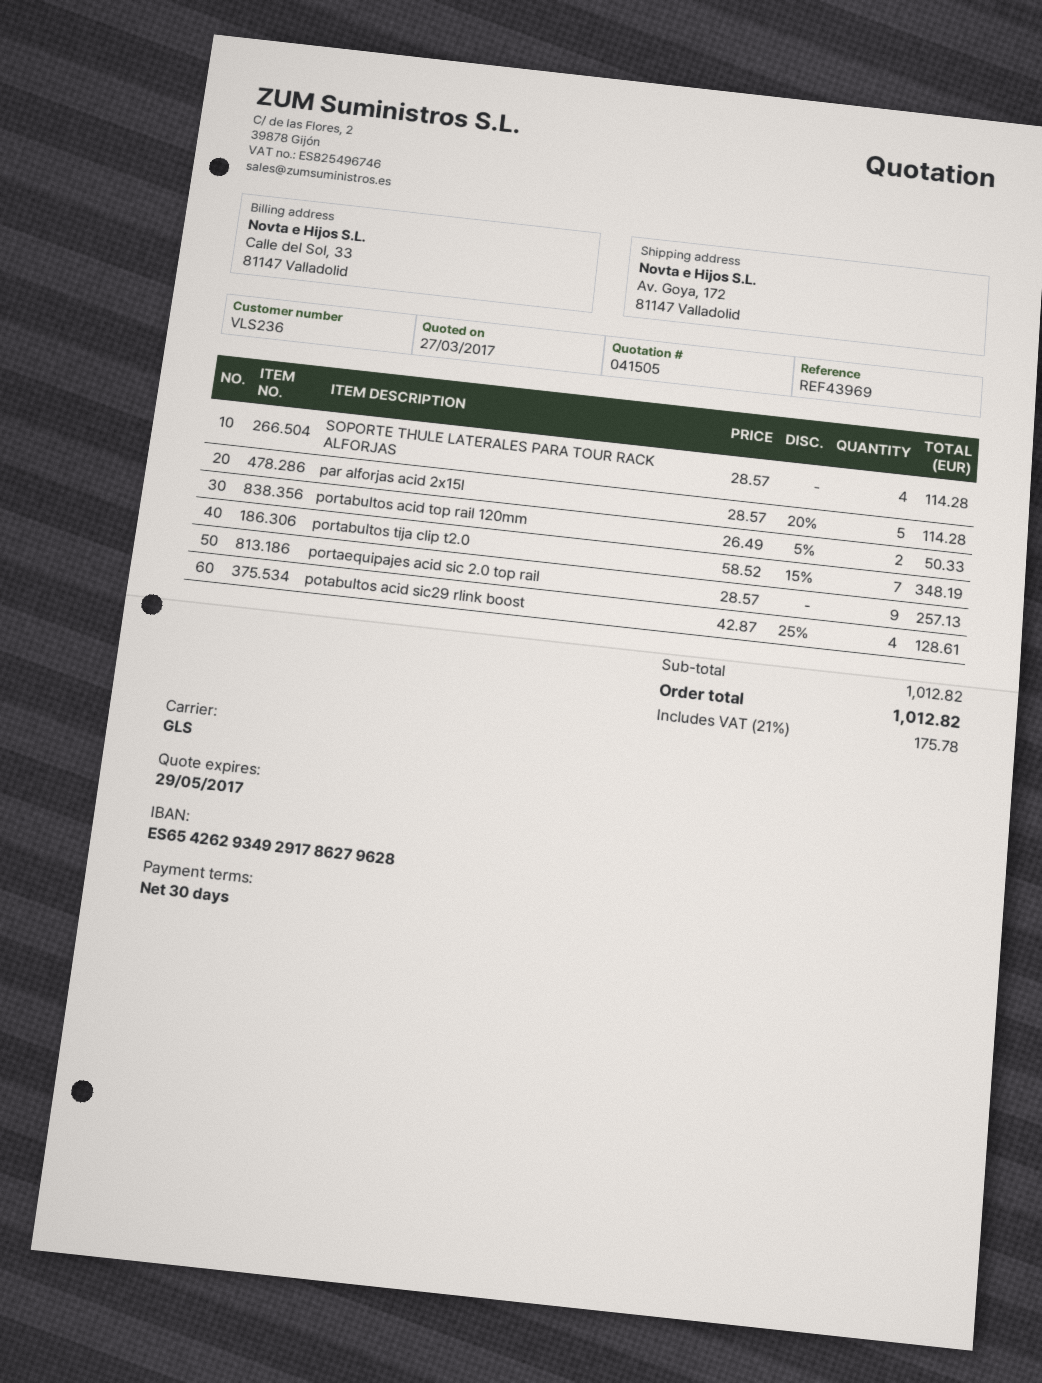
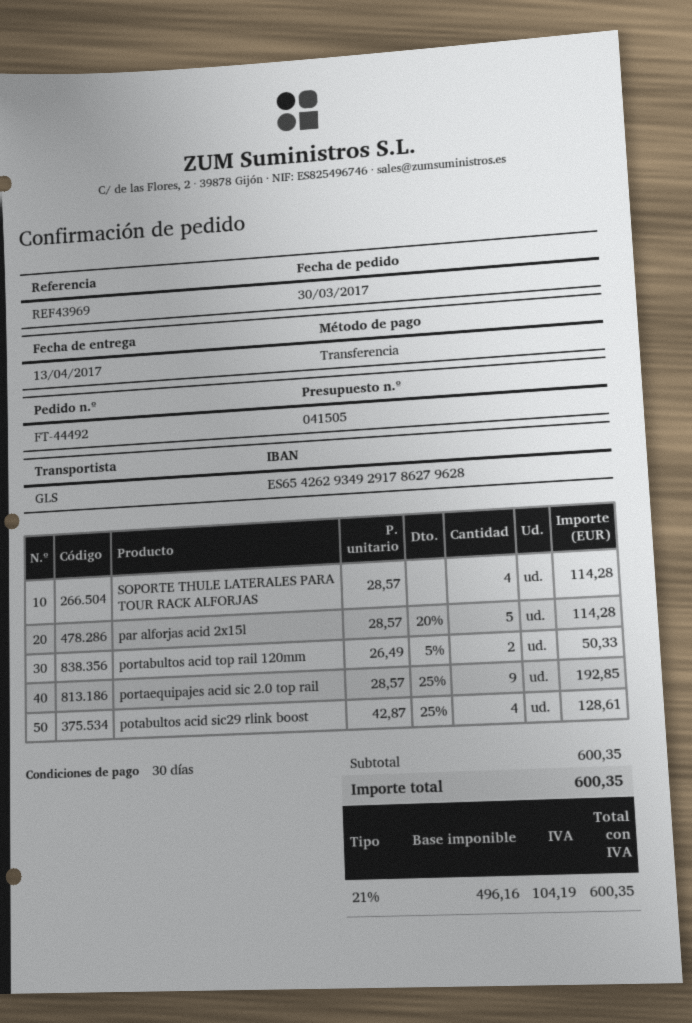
portabultos tija clip t2.0: 7 x 58.52 - 15% = 348.19 -> none
portaequipajes acid sic 2.0 top rail: 9 x 28.57 = 257.13 -> 9 x 28.57 - 25% = 192.85
subtotal: 1012.82 -> 600.35
tax: 21% = 175.78 -> 21% = 104.19
total: 1012.82 -> 600.35

